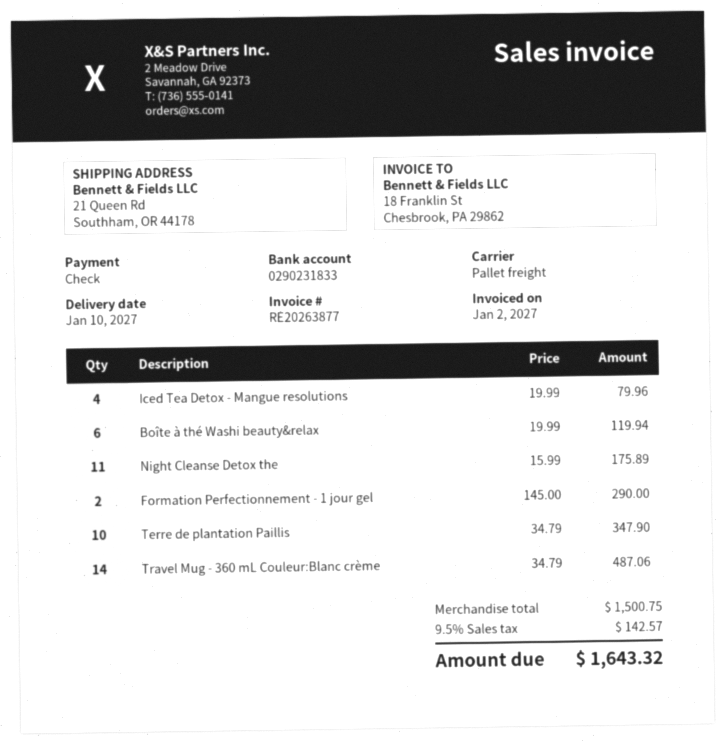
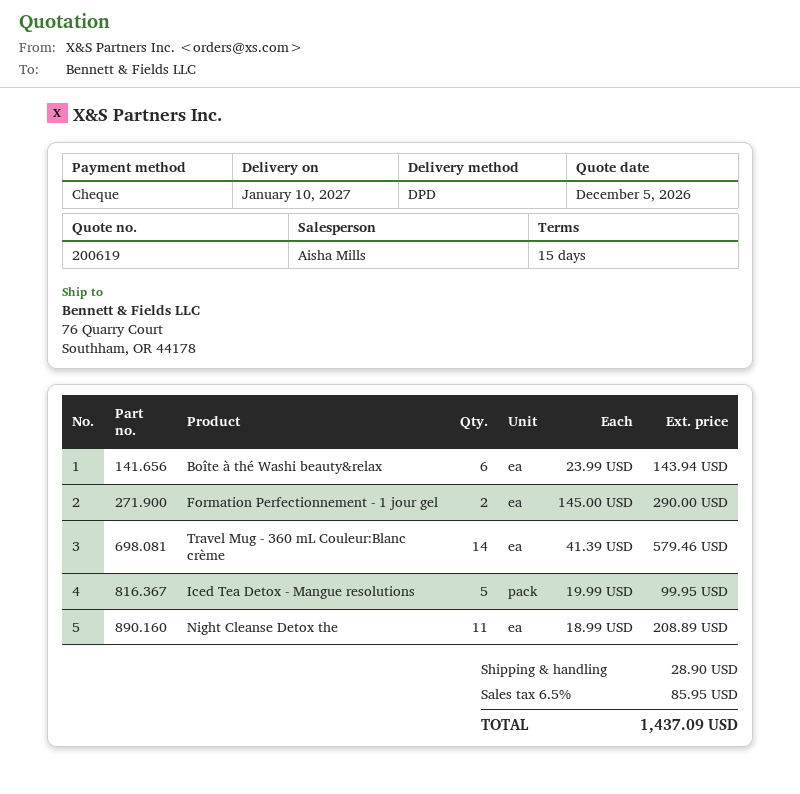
shipping method: pallet freight -> DPD
ship to: 21 Queen Rd, Southham, OR 44178 -> 76 Quarry Court, Southham, OR 44178
Iced Tea Detox - Mangue resolutions: 4 x 19.99 = 79.96 -> 5 x 19.99 = 99.95
Boîte à thé Washi beauty&relax: 6 x 19.99 = 119.94 -> 6 x 23.99 = 143.94
Night Cleanse Detox the: 11 x 15.99 = 175.89 -> 11 x 18.99 = 208.89
Terre de plantation Paillis: 10 x 34.79 = 347.90 -> none
Travel Mug - 360 mL Couleur:Blanc crème: 14 x 34.79 = 487.06 -> 14 x 41.39 = 579.46
shipping: none -> 28.90
tax: 9.5% = 142.57 -> 6.5% = 85.95
total: 1643.32 -> 1437.09

